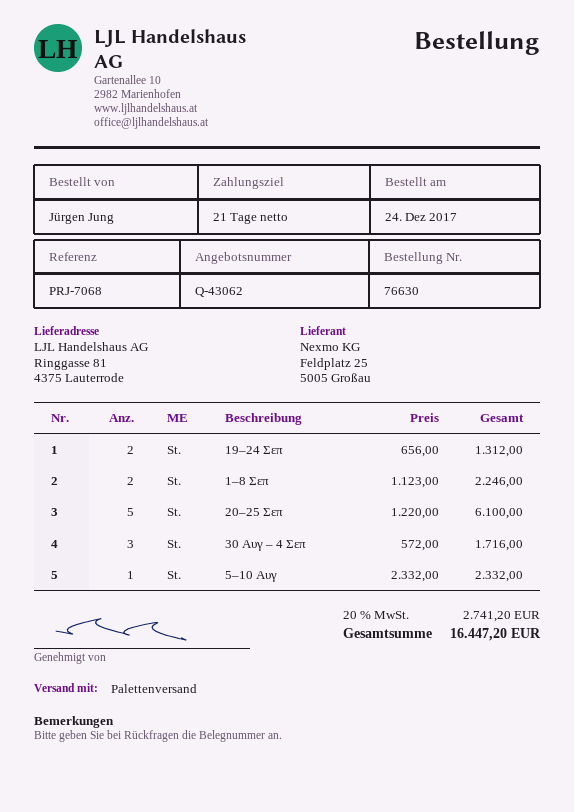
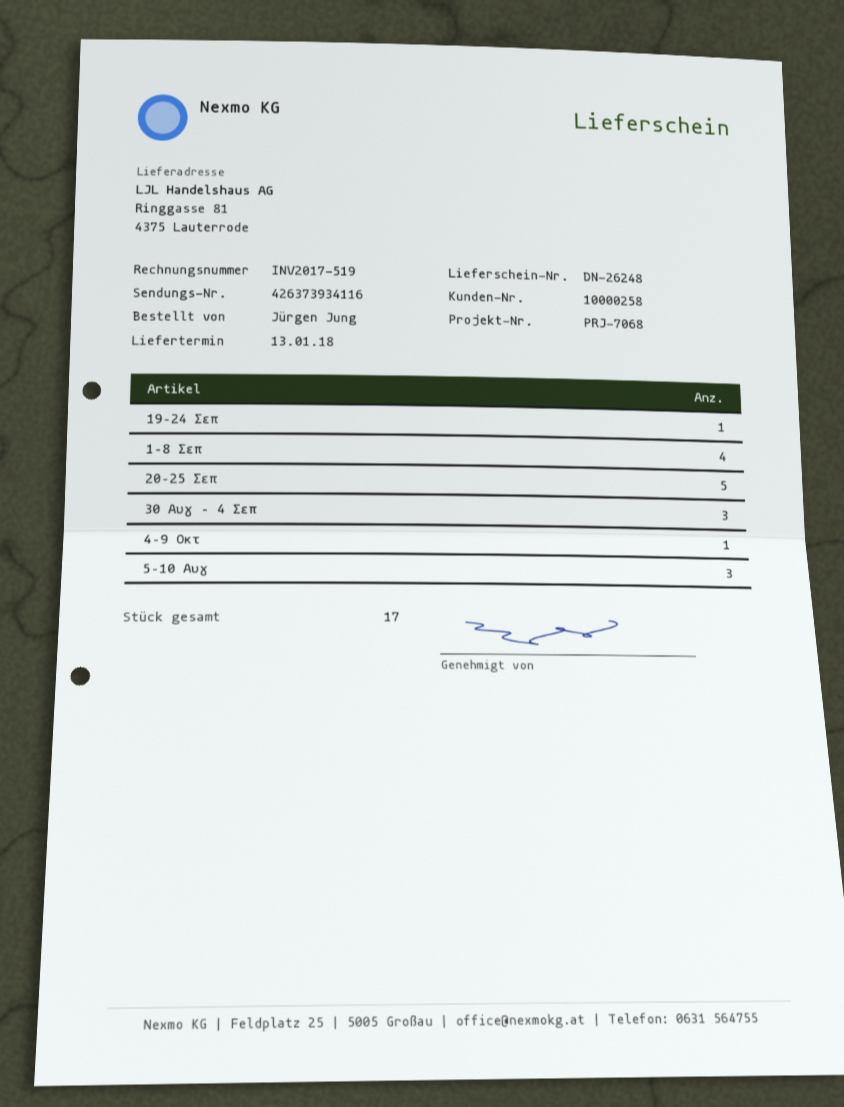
19–24 Σεπ: 2 -> 1
1–8 Σεπ: 2 -> 4
5–10 Αυγ: 1 -> 3
4–9 Οκτ: none -> 1

